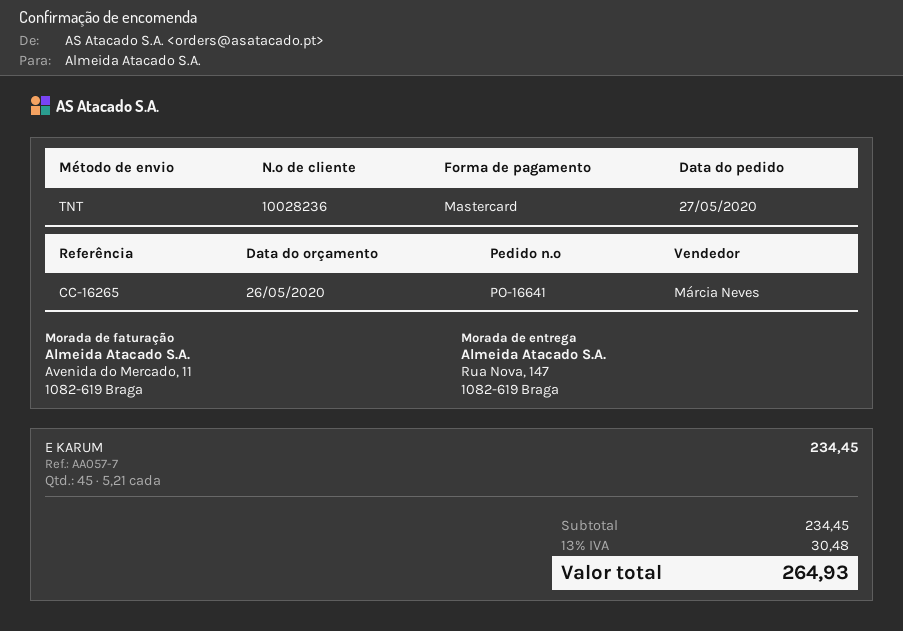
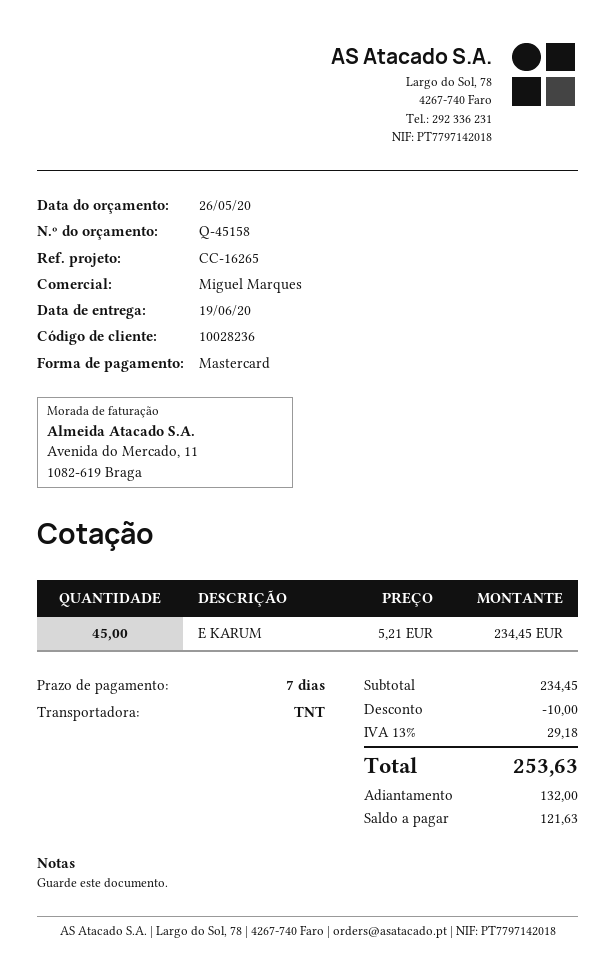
sales rep: Márcia Neves -> Miguel Marques
discount: none -> 10.00
tax: 13% = 30.48 -> 13% = 29.18
total: 264.93 -> 253.63

